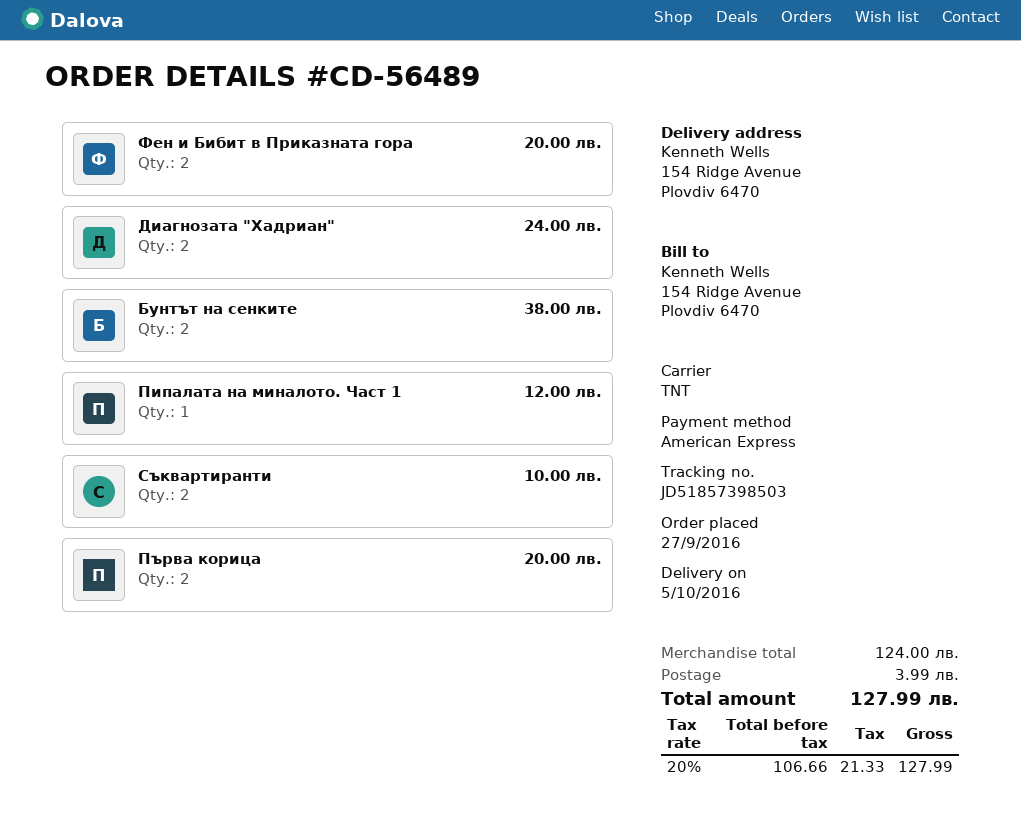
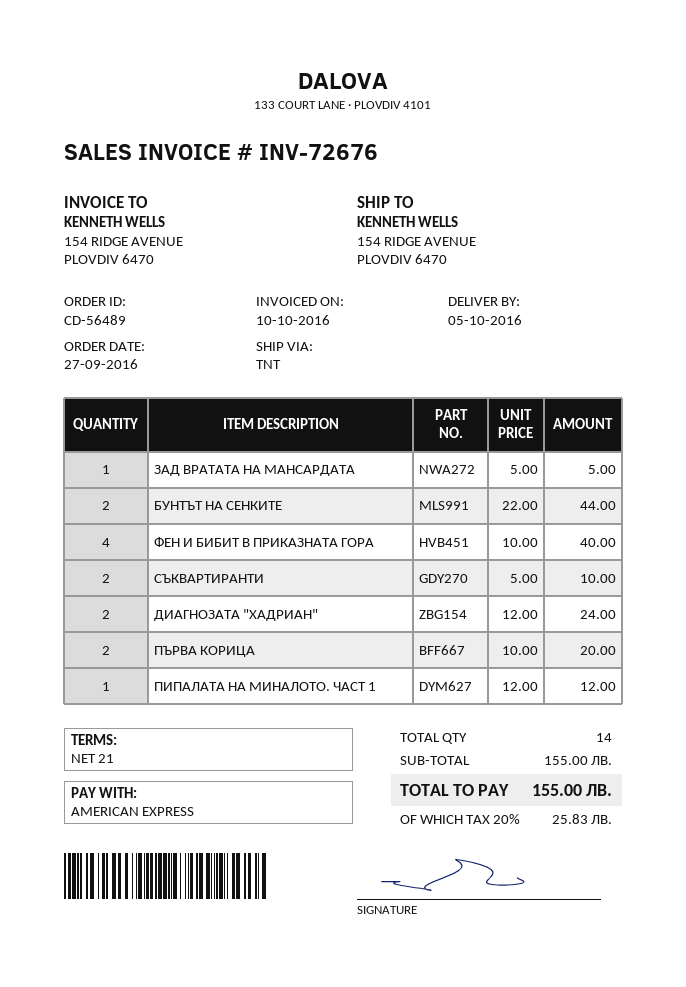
Фен и Бибит в Приказната гора: 2 for 20.00 -> 4 for 40.00
Бунтът на сенките: 2 for 38.00 -> 2 for 44.00
ЗАД ВРАТАТА НА МАНСАРДАТА: none -> 1 for 5.00
subtotal: 124.00 -> 155.00
shipping: 3.99 -> none
tax: 20% = 21.33 -> 20% = 25.83
total: 127.99 -> 155.00

